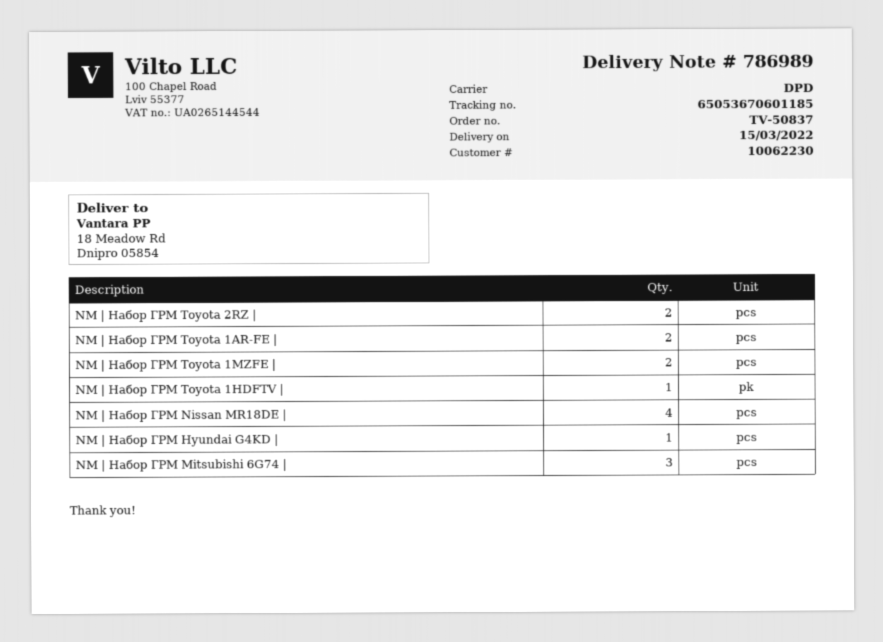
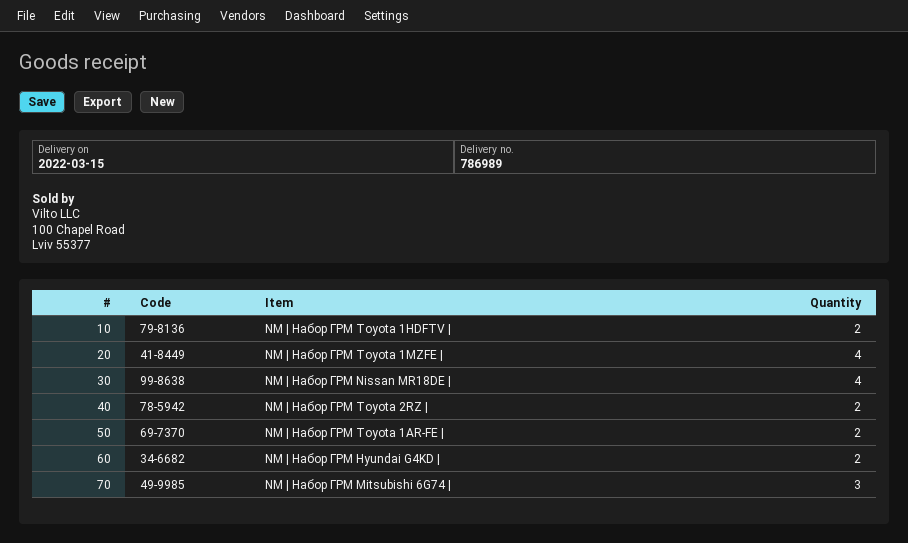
NM | Набор ГРМ Toyota 1MZFE |: 2 -> 4
NM | Набор ГРМ Toyota 1HDFTV |: 1 -> 2
NM | Набор ГРМ Hyundai G4KD |: 1 -> 2

